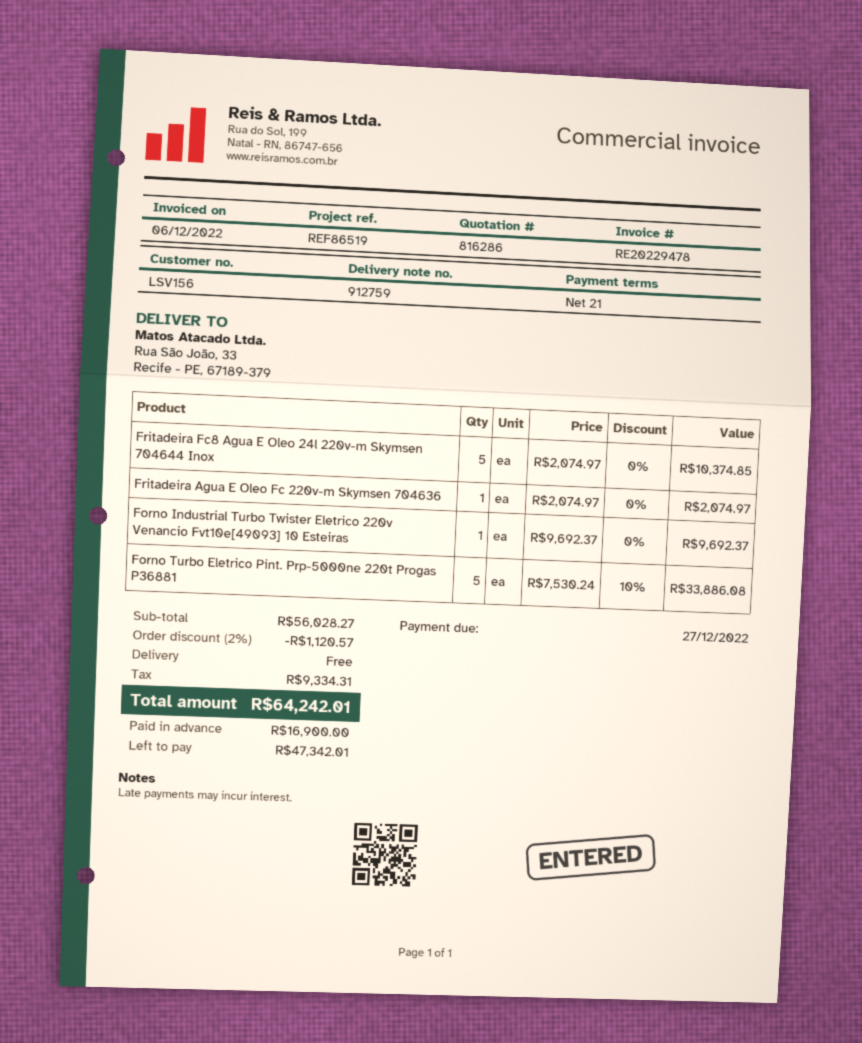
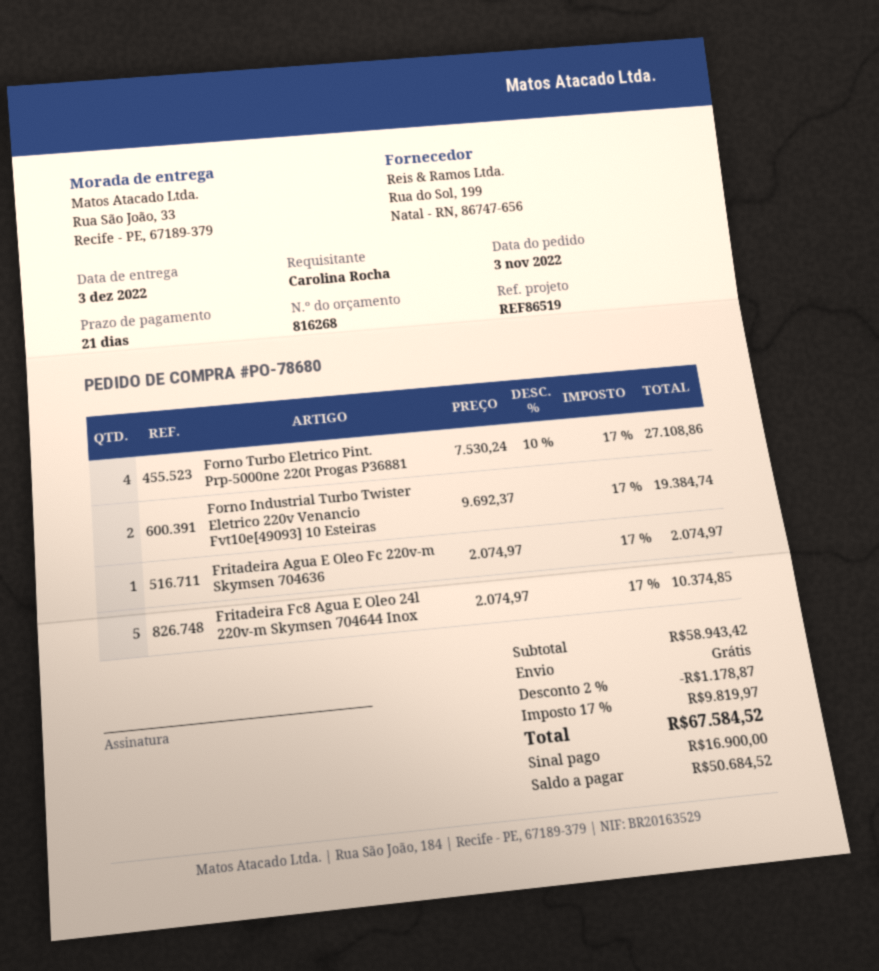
quote number: 816286 -> 816268
Forno Industrial Turbo Twister Eletrico 220v Venancio Fvt10e[49093] 10 Esteiras: 1 x 9692.37 = 9692.37 -> 2 x 9692.37 = 19384.74
Forno Turbo Eletrico Pint. Prp-5000ne 220t Progas P36881: 5 x 7530.24 - 10% = 33886.08 -> 4 x 7530.24 - 10% = 27108.86
subtotal: 56028.27 -> 58943.42
discount: 2% = 1120.57 -> 2% = 1178.87
tax: 9334.31 -> 9819.97
total: 64242.01 -> 67584.52
balance: 47342.01 -> 50684.52

